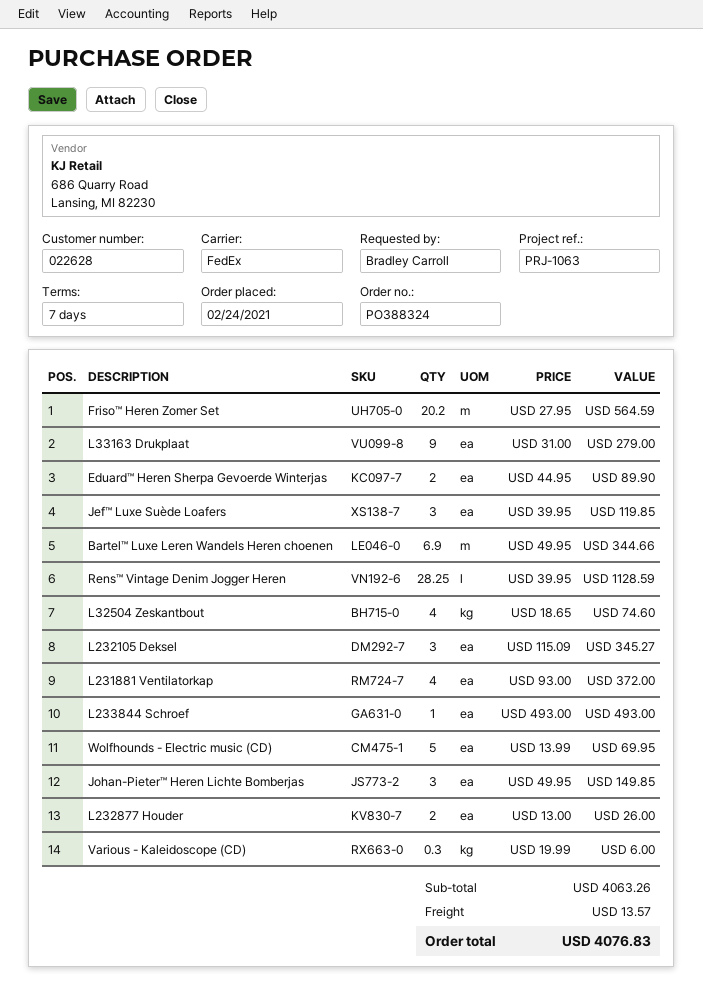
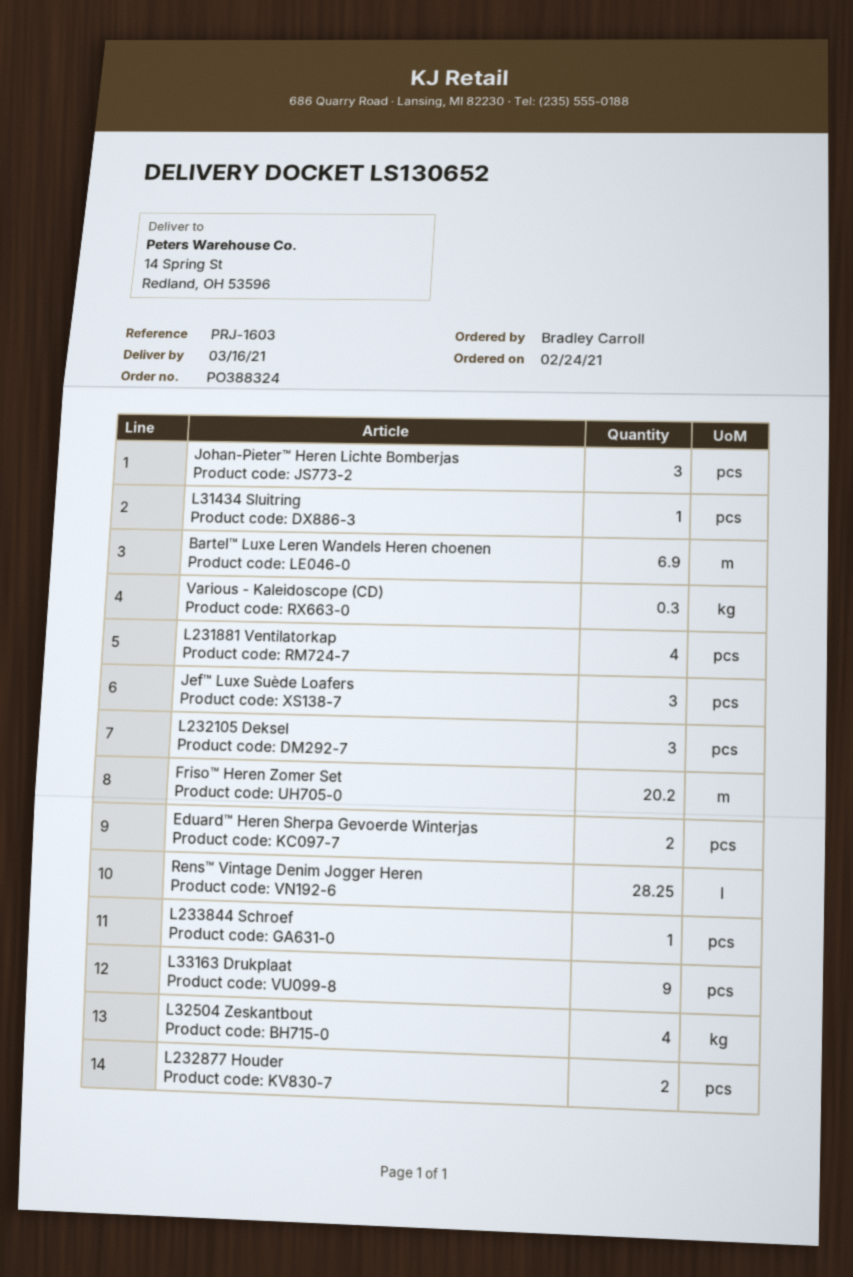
reference: PRJ-1063 -> PRJ-1603
Wolfhounds - Electric music (CD): 5 -> none
L31434 Sluitring: none -> 1

